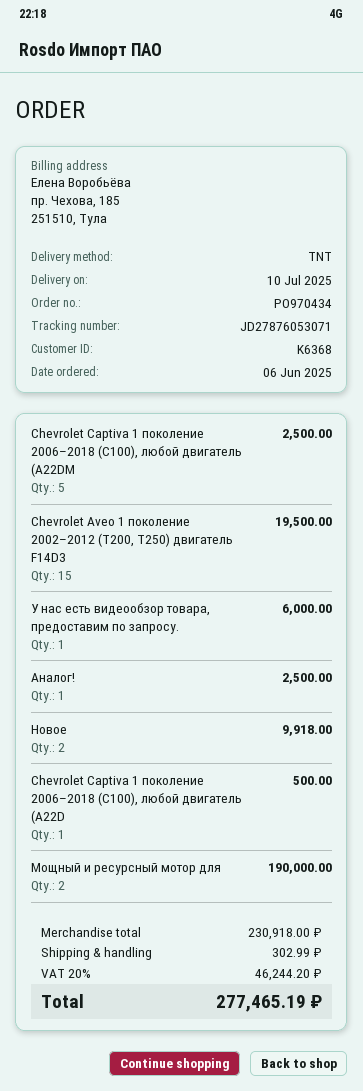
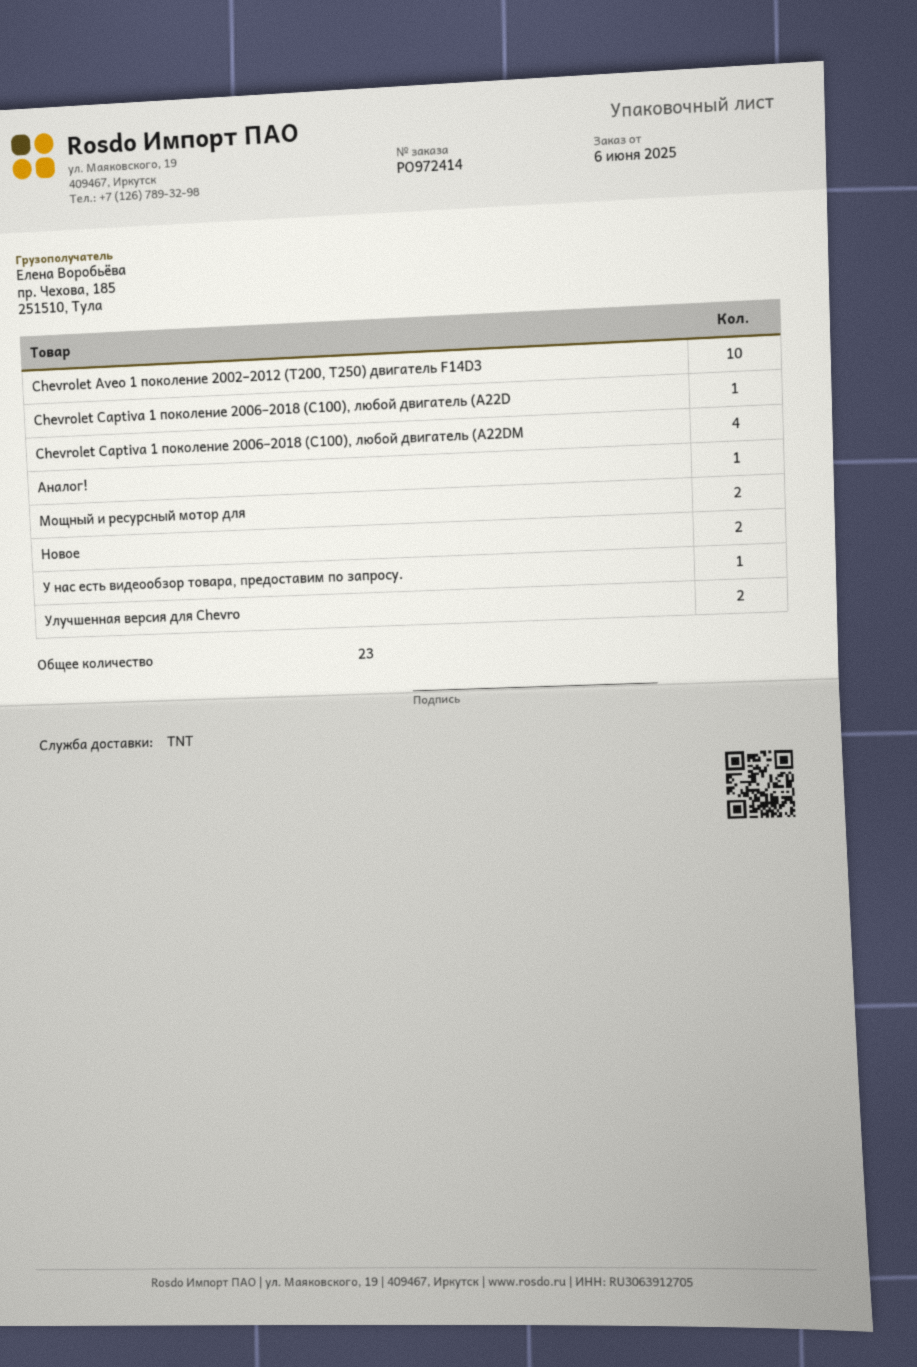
order number: PO970434 -> PO972414
Chevrolet Captiva 1 поколение 2006–2018 (C100), любой двигатель (A22DM: 5 -> 4
Chevrolet Aveo 1 поколение 2002–2012 (T200, T250) двигатель F14D3: 15 -> 10
Улучшенная версия для Chevro: none -> 2

